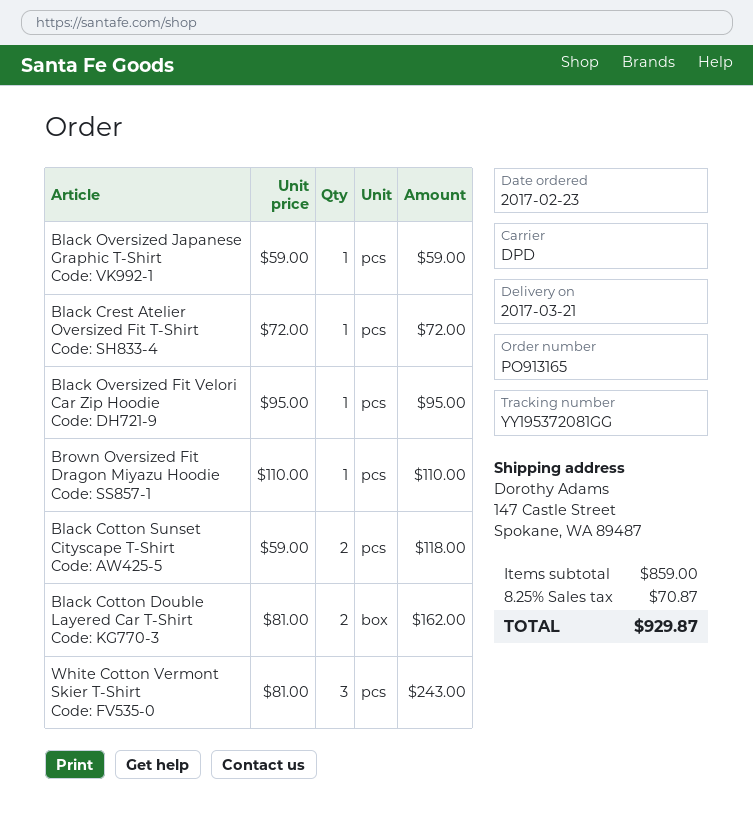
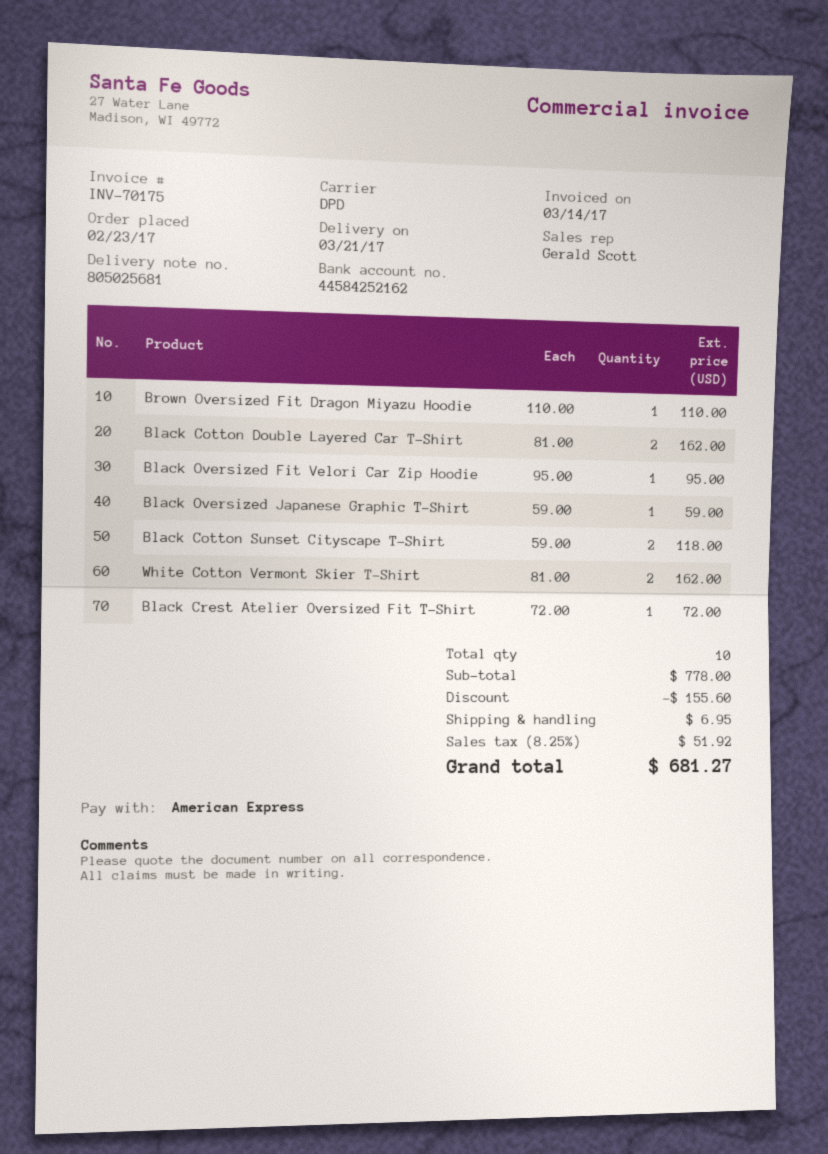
White Cotton Vermont Skier T-Shirt: 3 x 81.00 = 243.00 -> 2 x 81.00 = 162.00
subtotal: 859.00 -> 778.00
discount: none -> 155.60
shipping: none -> 6.95
tax: 8.25% = 70.87 -> 8.25% = 51.92
total: 929.87 -> 681.27

